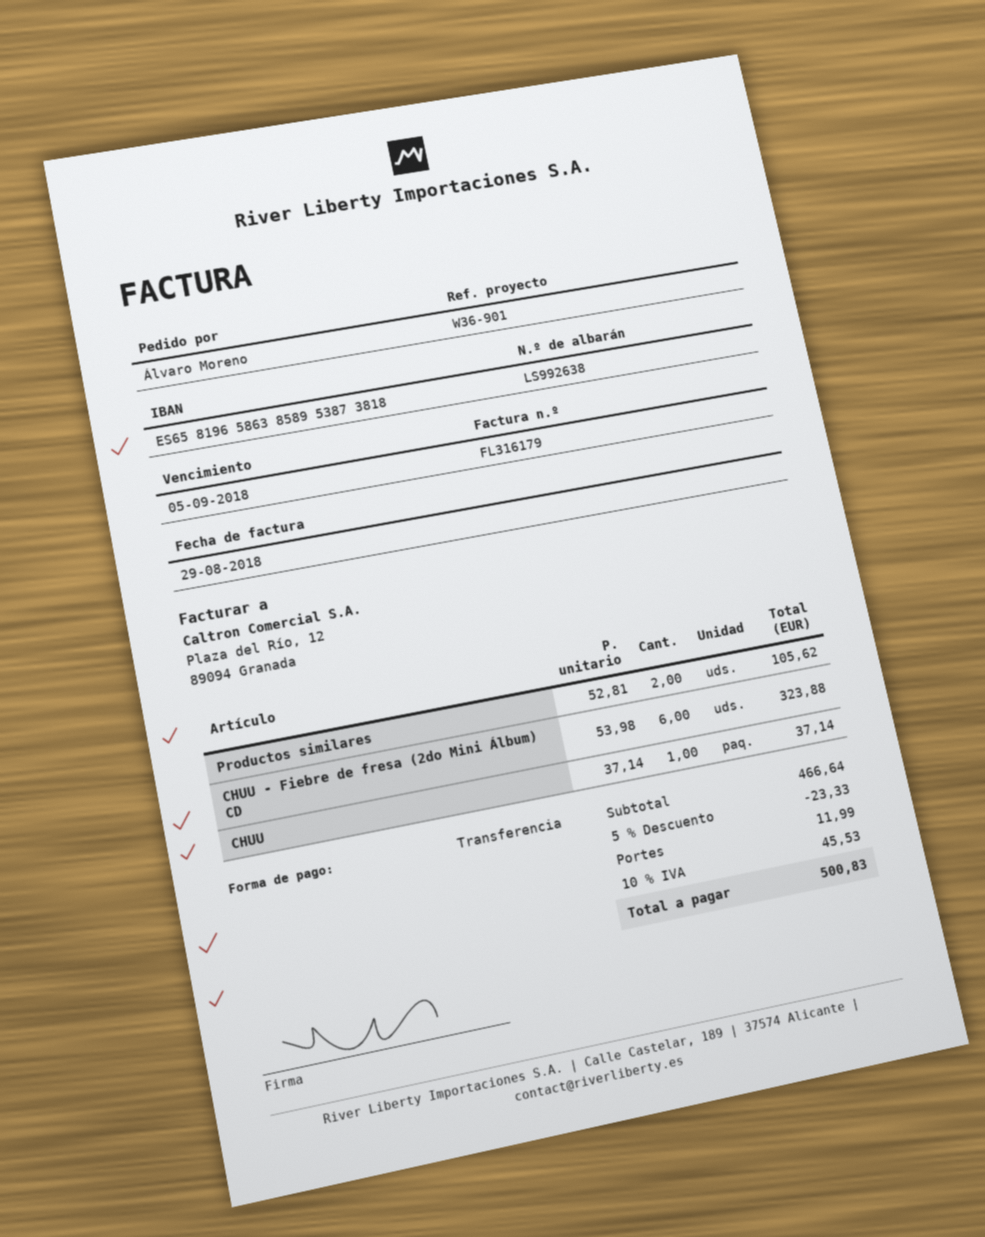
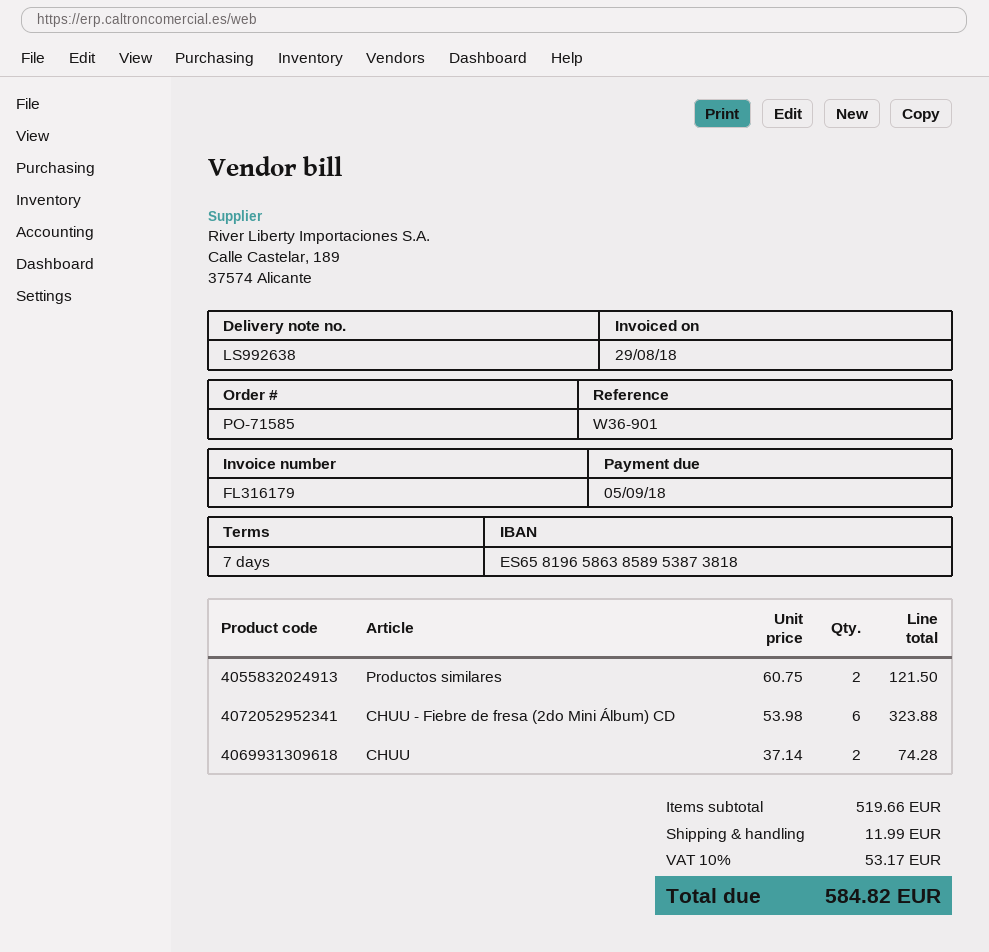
Productos similares: 2 x 52.81 = 105.62 -> 2 x 60.75 = 121.50
CHUU: 1 x 37.14 = 37.14 -> 2 x 37.14 = 74.28
subtotal: 466.64 -> 519.66
discount: 5% = 23.33 -> none
tax: 10% = 45.53 -> 10% = 53.17
total: 500.83 -> 584.82

